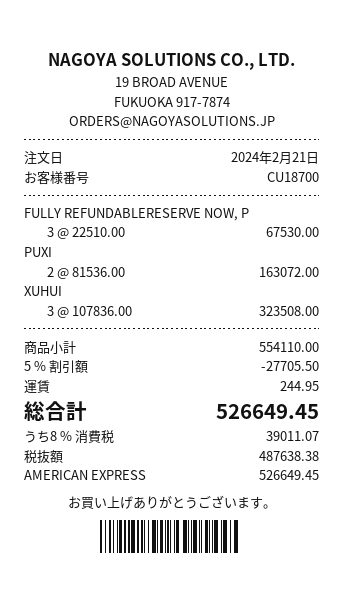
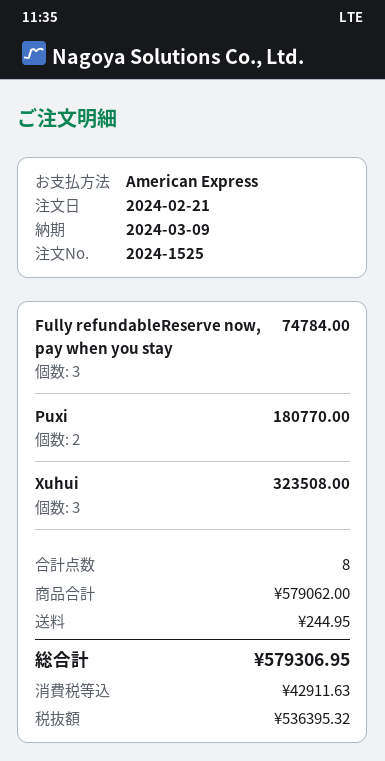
FULLY REFUNDABLERESERVE NOW, P: 3 for 67530.00 -> 3 for 74784.00
PUXI: 2 for 163072.00 -> 2 for 180770.00
subtotal: 554110.00 -> 579062.00
discount: 5% = 27705.50 -> none
net: 487638.38 -> 536395.32
tax: 39011.07 -> 42911.63
total: 526649.45 -> 579306.95

